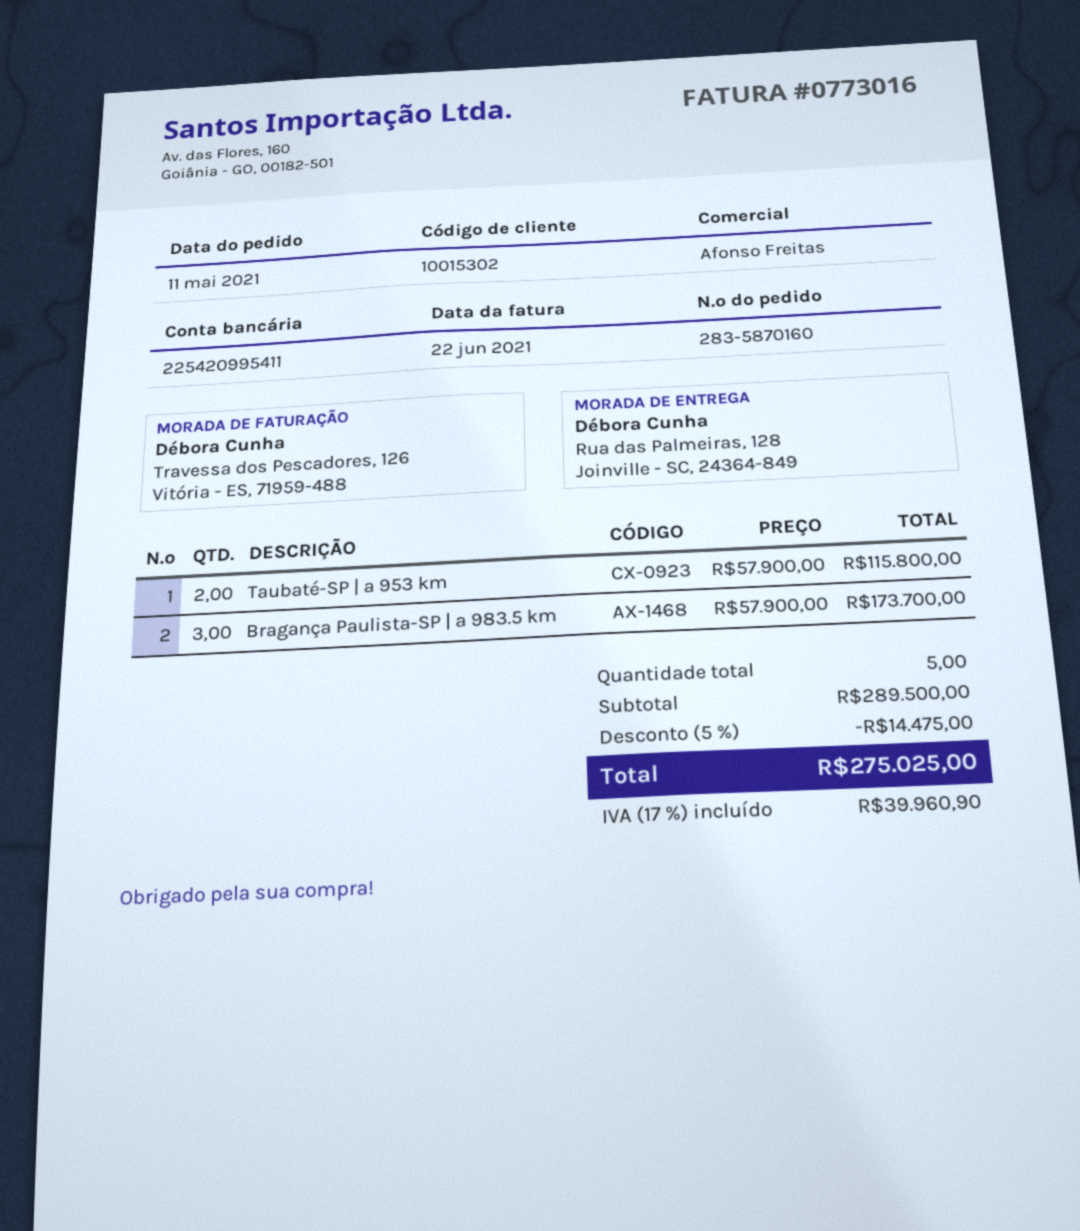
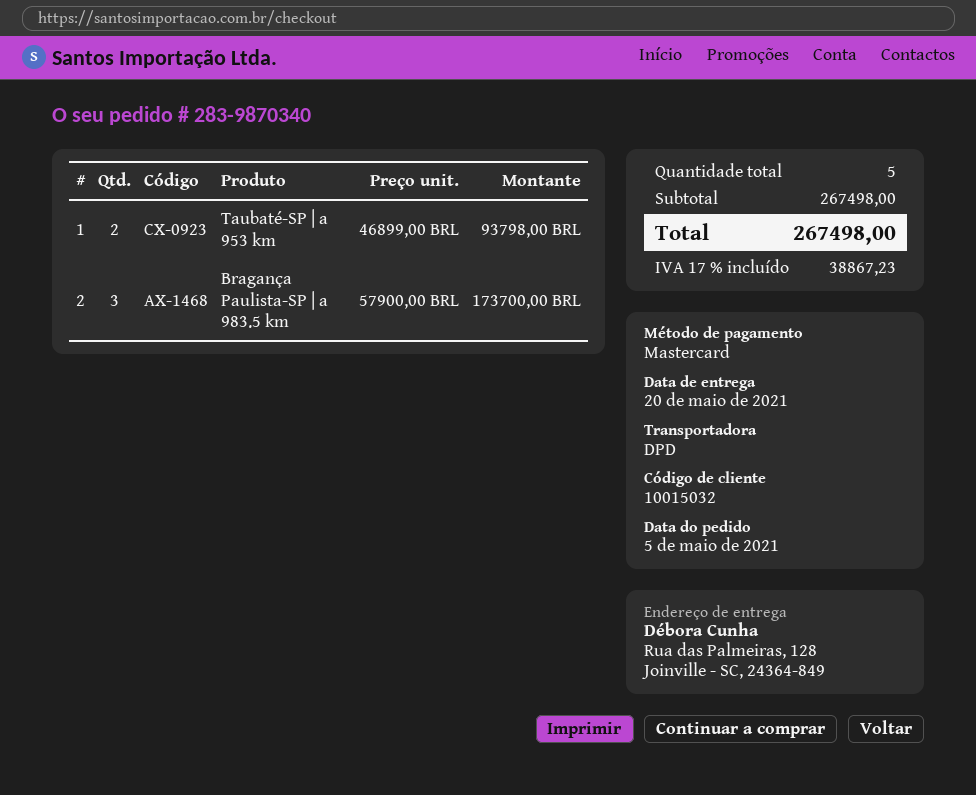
order number: 283-5870160 -> 283-9870340
order date: 2021-05-11 -> 2021-05-05
customer number: 10015302 -> 10015032
Taubaté-SP | a 953 km: 2 x 57900.00 = 115800.00 -> 2 x 46899.00 = 93798.00
subtotal: 289500.00 -> 267498.00
discount: 5% = 14475.00 -> none
tax: 17% = 39960.90 -> 17% = 38867.23
total: 275025.00 -> 267498.00

